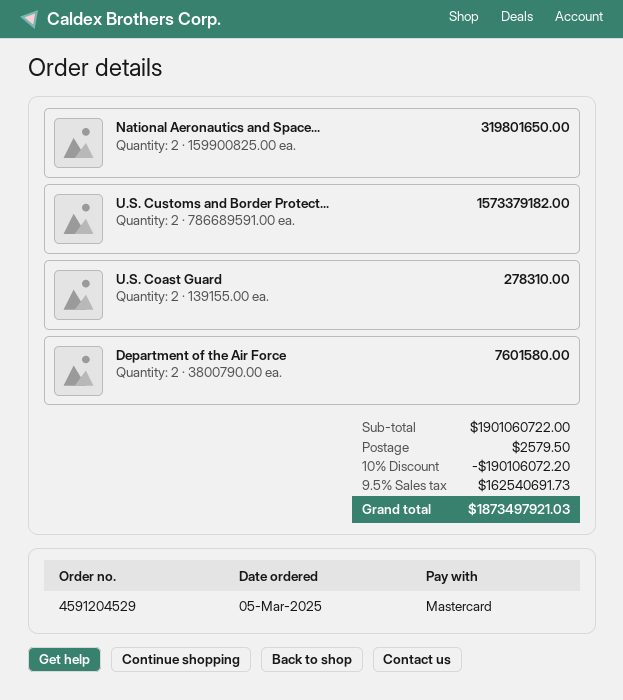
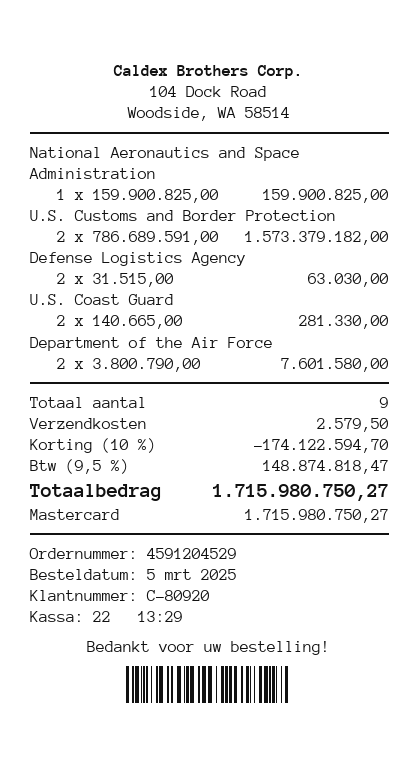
National Aeronautics and Space...: 2 x 159900825.00 = 319801650.00 -> 1 x 159900825.00 = 159900825.00
U.S. Coast Guard: 2 x 139155.00 = 278310.00 -> 2 x 140665.00 = 281330.00
Defense Logistics Agency: none -> 2 x 31515.00 = 63030.00
discount: 10% = 190106072.20 -> 10% = 174122594.70
tax: 9.5% = 162540691.73 -> 9.5% = 148874818.47
total: 1873497921.03 -> 1715980750.27

